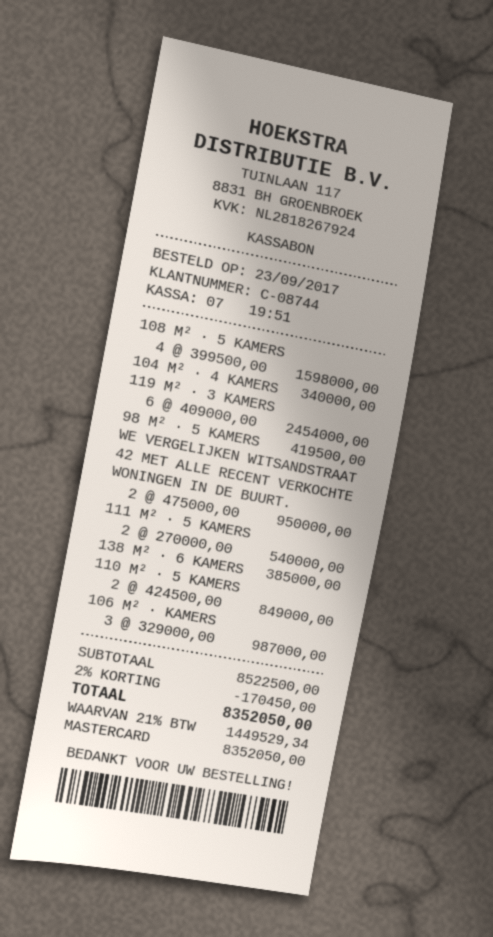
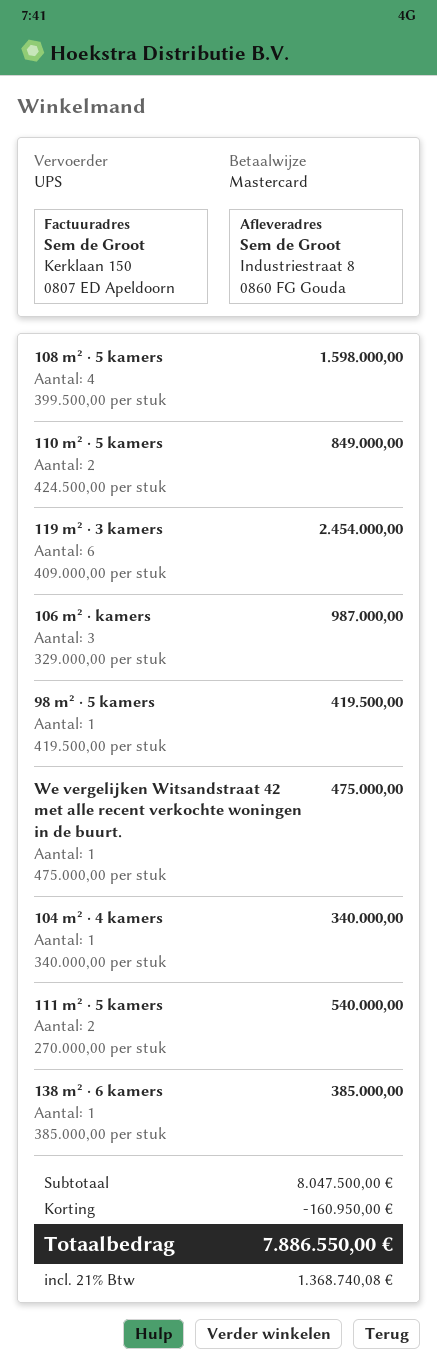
WE VERGELIJKEN WITSANDSTRAAT 42 MET ALLE RECENT VERKOCHTE WONINGEN IN DE BUURT.: 2 x 475000.00 = 950000.00 -> 1 x 475000.00 = 475000.00
subtotal: 8522500.00 -> 8047500.00
discount: 170450.00 -> 160950.00
tax: 21% = 1449529.34 -> 21% = 1368740.08
total: 8352050.00 -> 7886550.00

